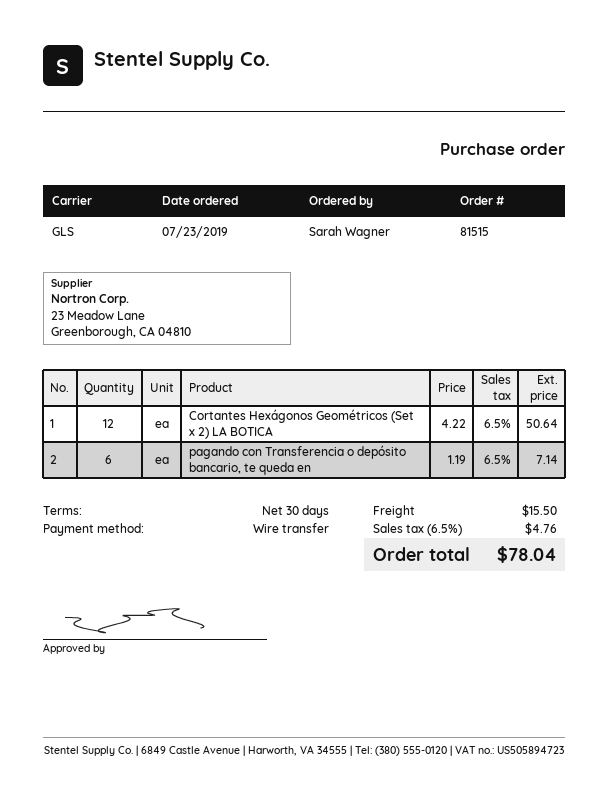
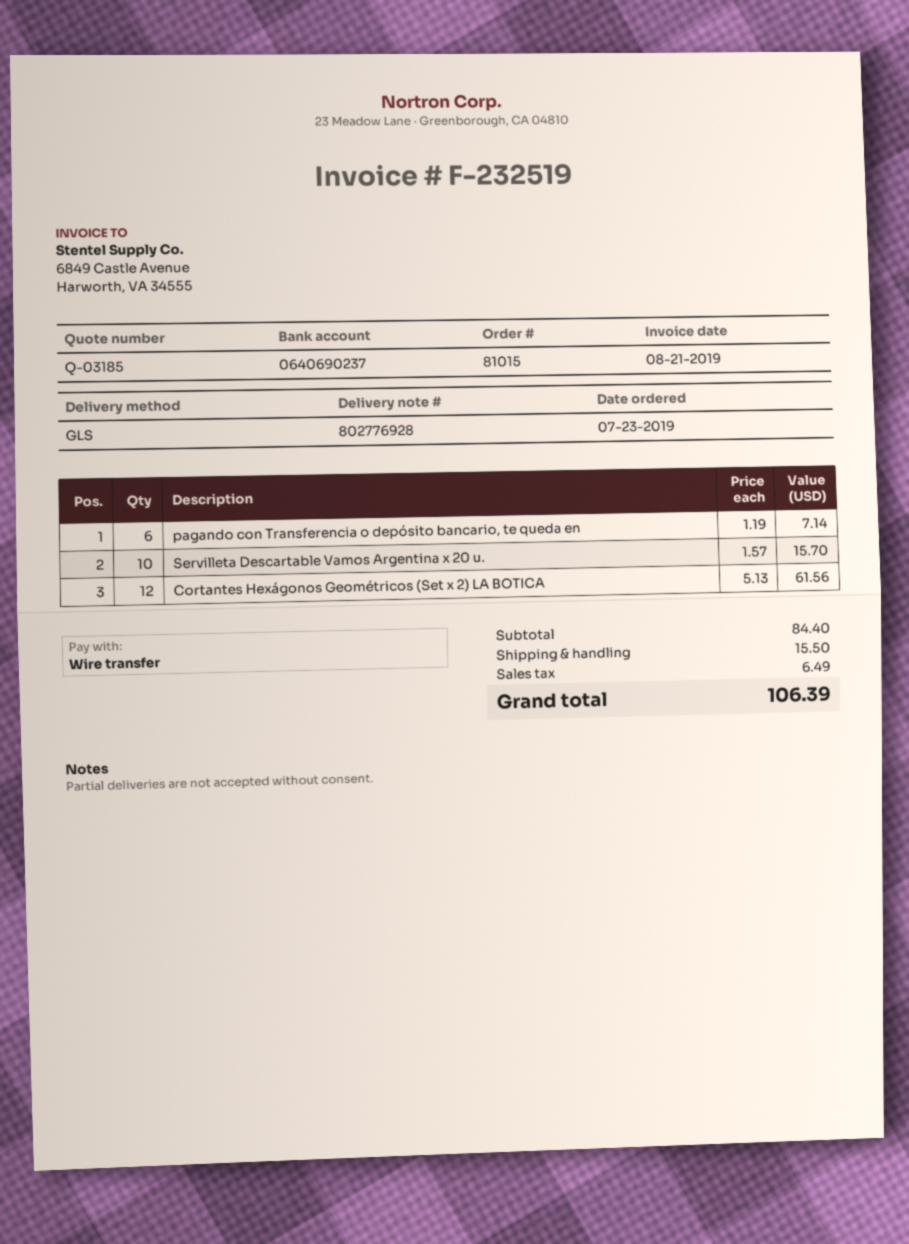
order number: 81515 -> 81015
Cortantes Hexágonos Geométricos (Set x 2) LA BOTICA: 12 x 4.22 = 50.64 -> 12 x 5.13 = 61.56
Servilleta Descartable Vamos Argentina x 20 u.: none -> 10 x 1.57 = 15.70
tax: 4.76 -> 6.49
total: 78.04 -> 106.39

